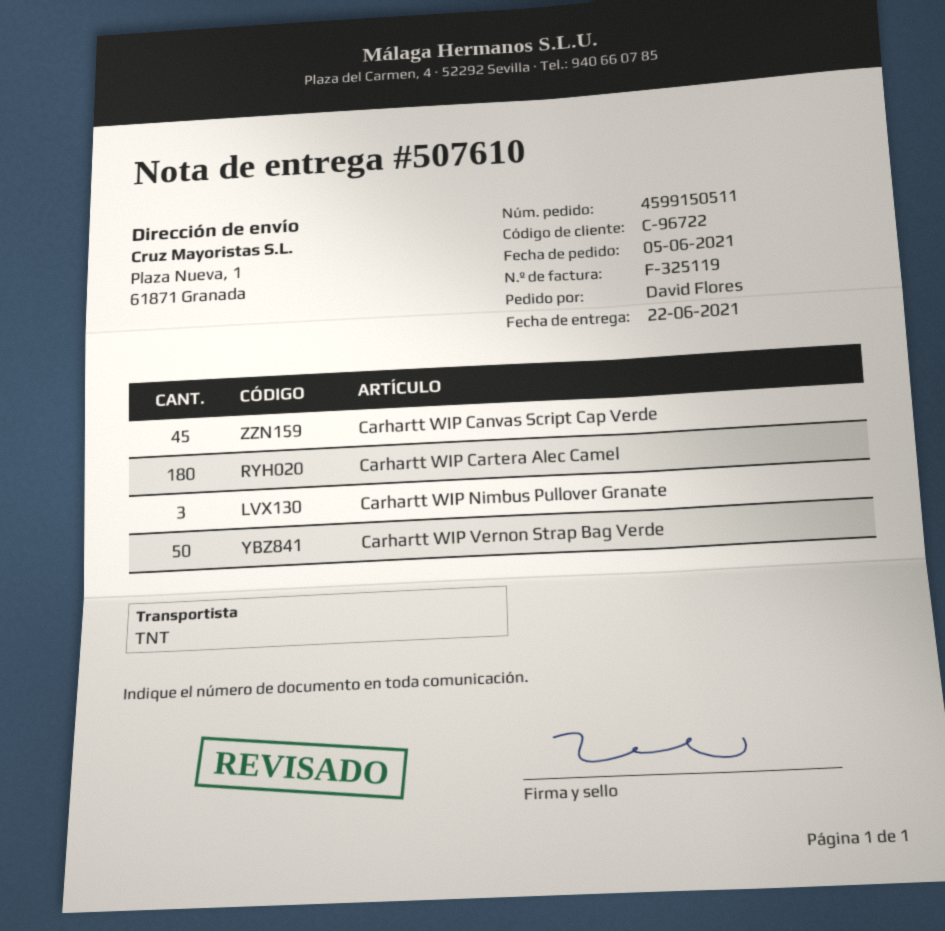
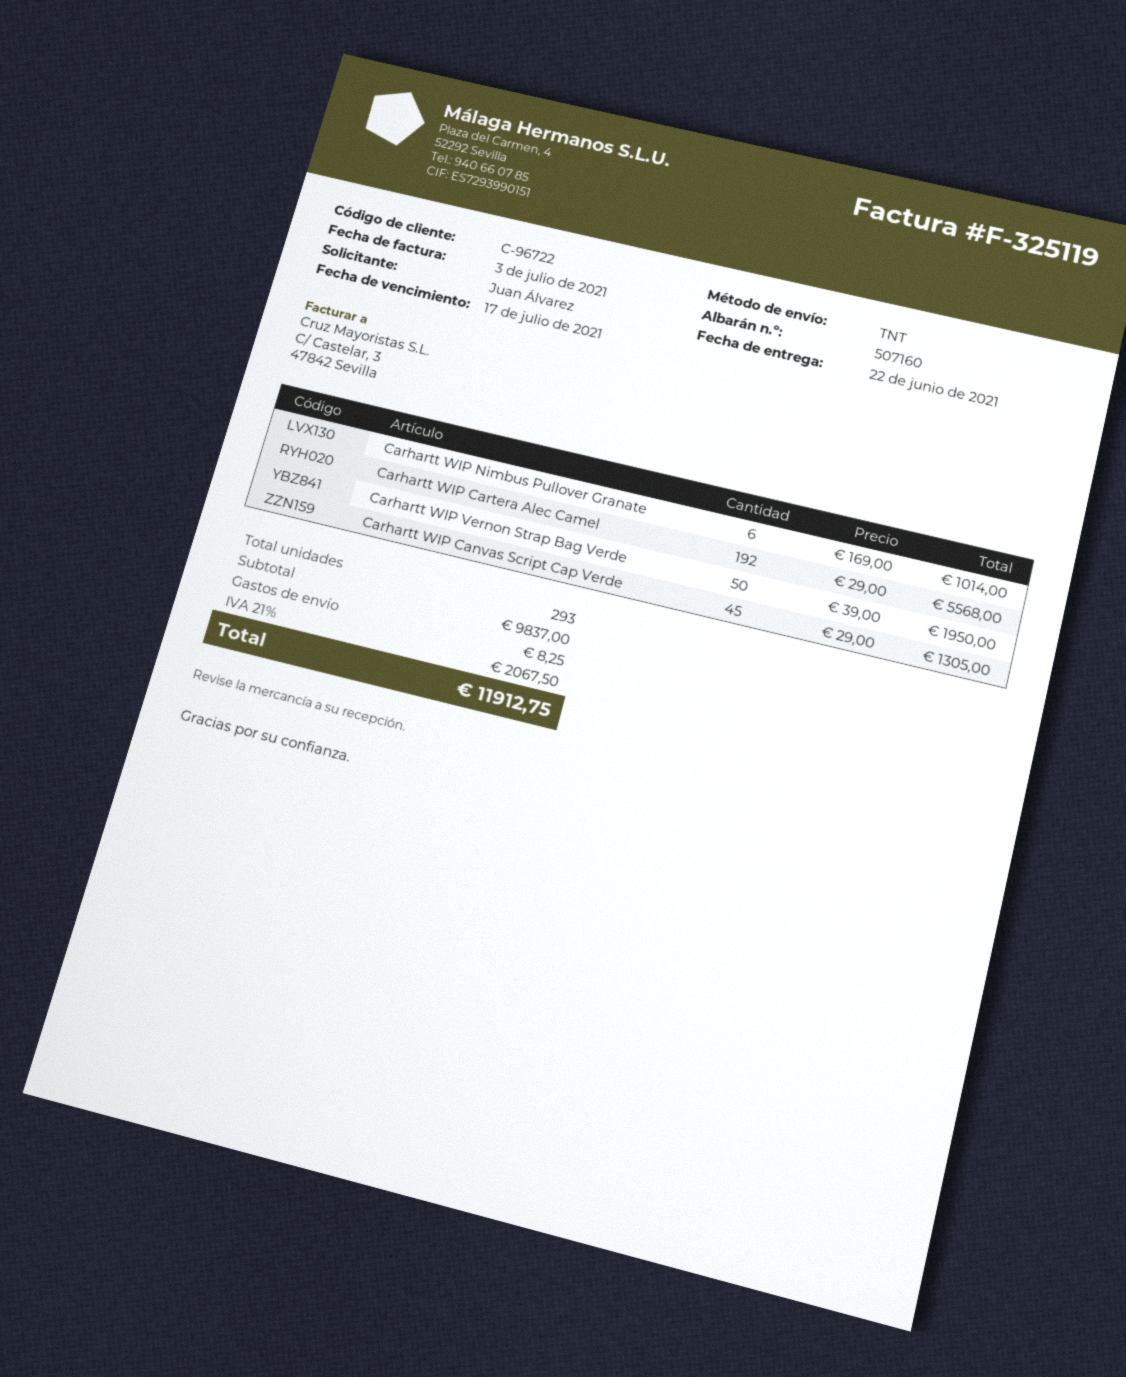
delivery note number: 507610 -> 507160
ordered by: David Flores -> Juan Álvarez
Carhartt WIP Cartera Alec Camel: 180 -> 192
Carhartt WIP Nimbus Pullover Granate: 3 -> 6

